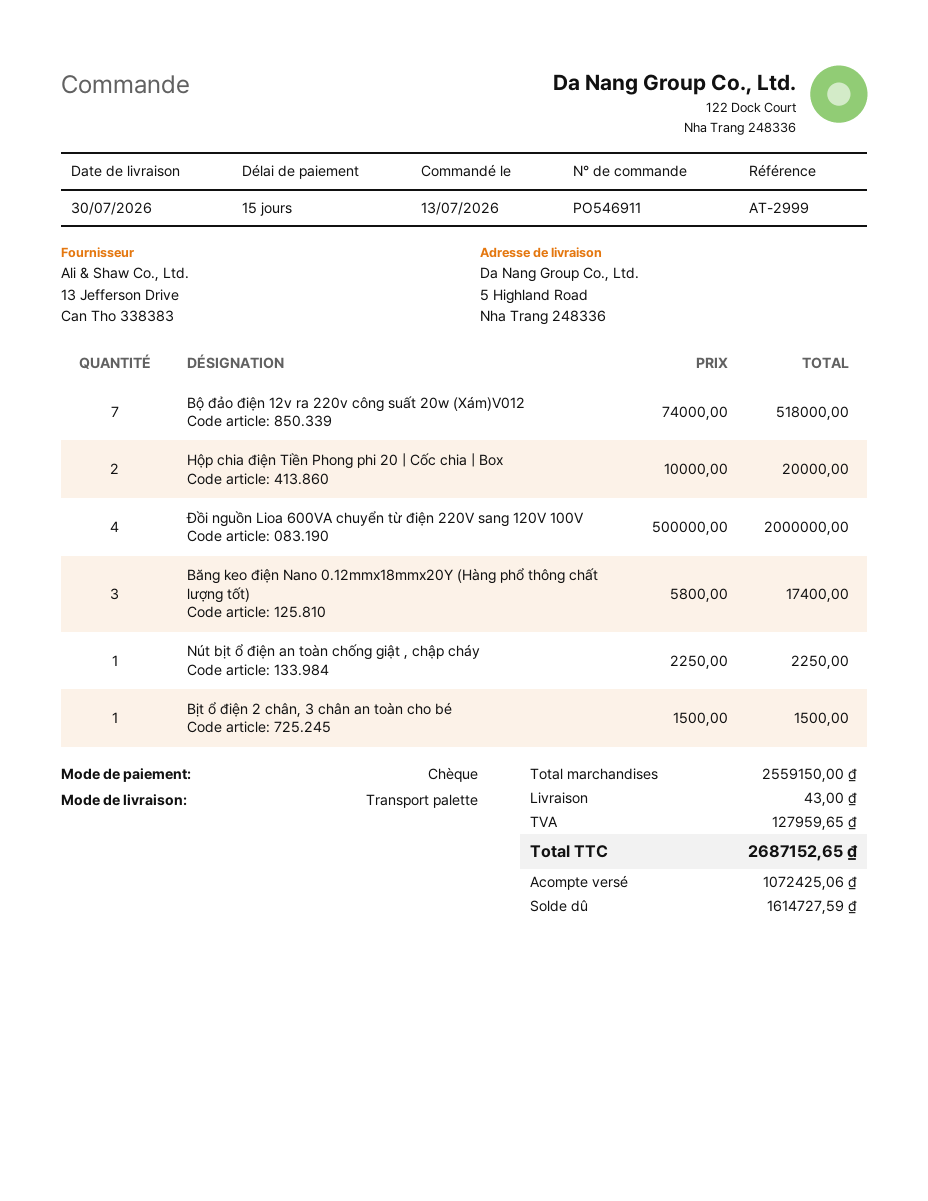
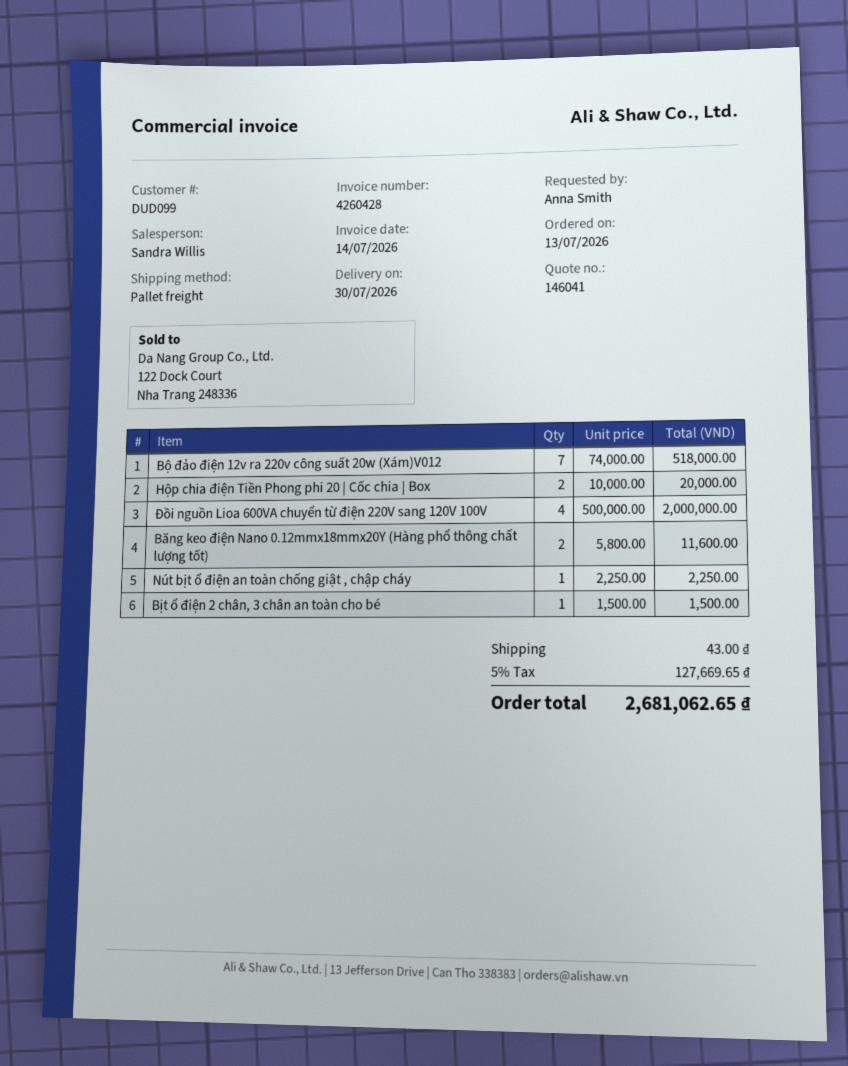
Băng keo điện Nano 0.12mmx18mmx20Y (Hàng phổ thông chất lượng tốt): 3 x 5800.00 = 17400.00 -> 2 x 5800.00 = 11600.00
tax: 127959.65 -> 127669.65
total: 2687152.65 -> 2681062.65

